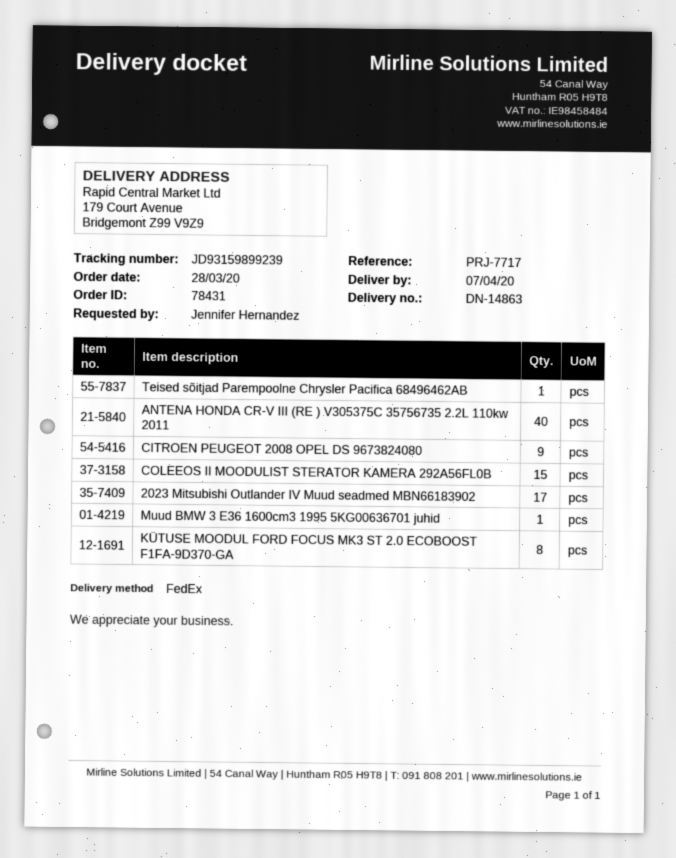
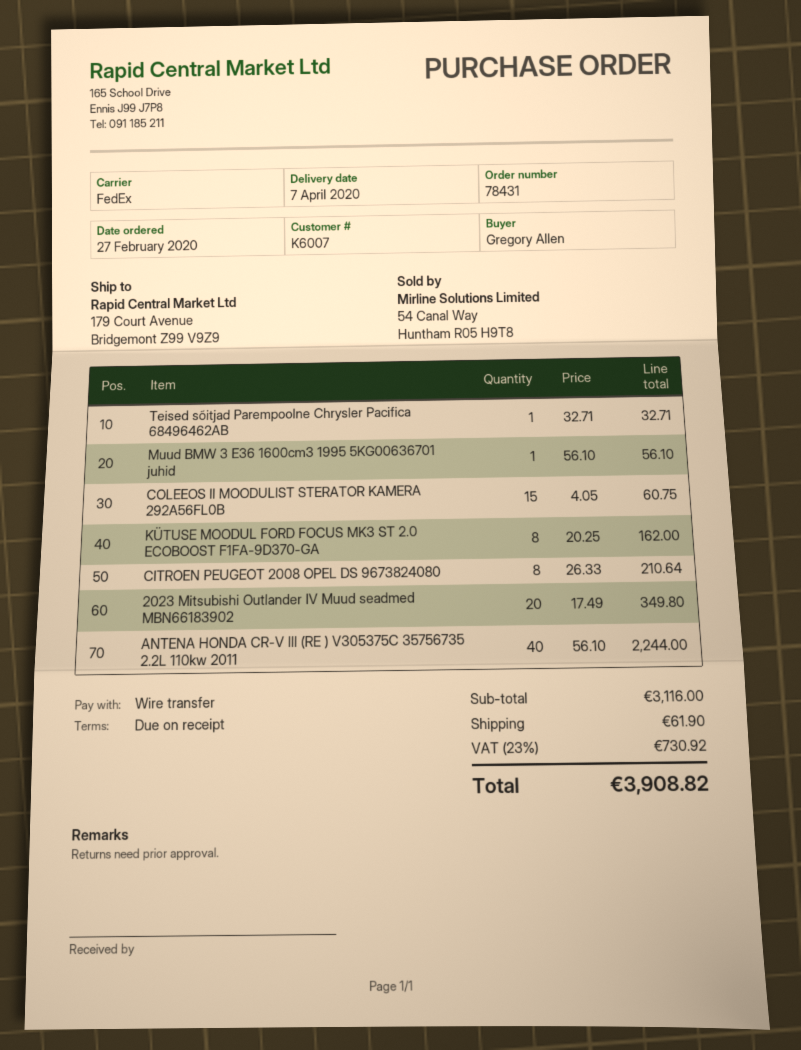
order date: 2020-03-28 -> 2020-02-27
ordered by: Jennifer Hernandez -> Gregory Allen
CITROEN PEUGEOT 2008 OPEL DS 9673824080: 9 -> 8
2023 Mitsubishi Outlander IV Muud seadmed MBN66183902: 17 -> 20

